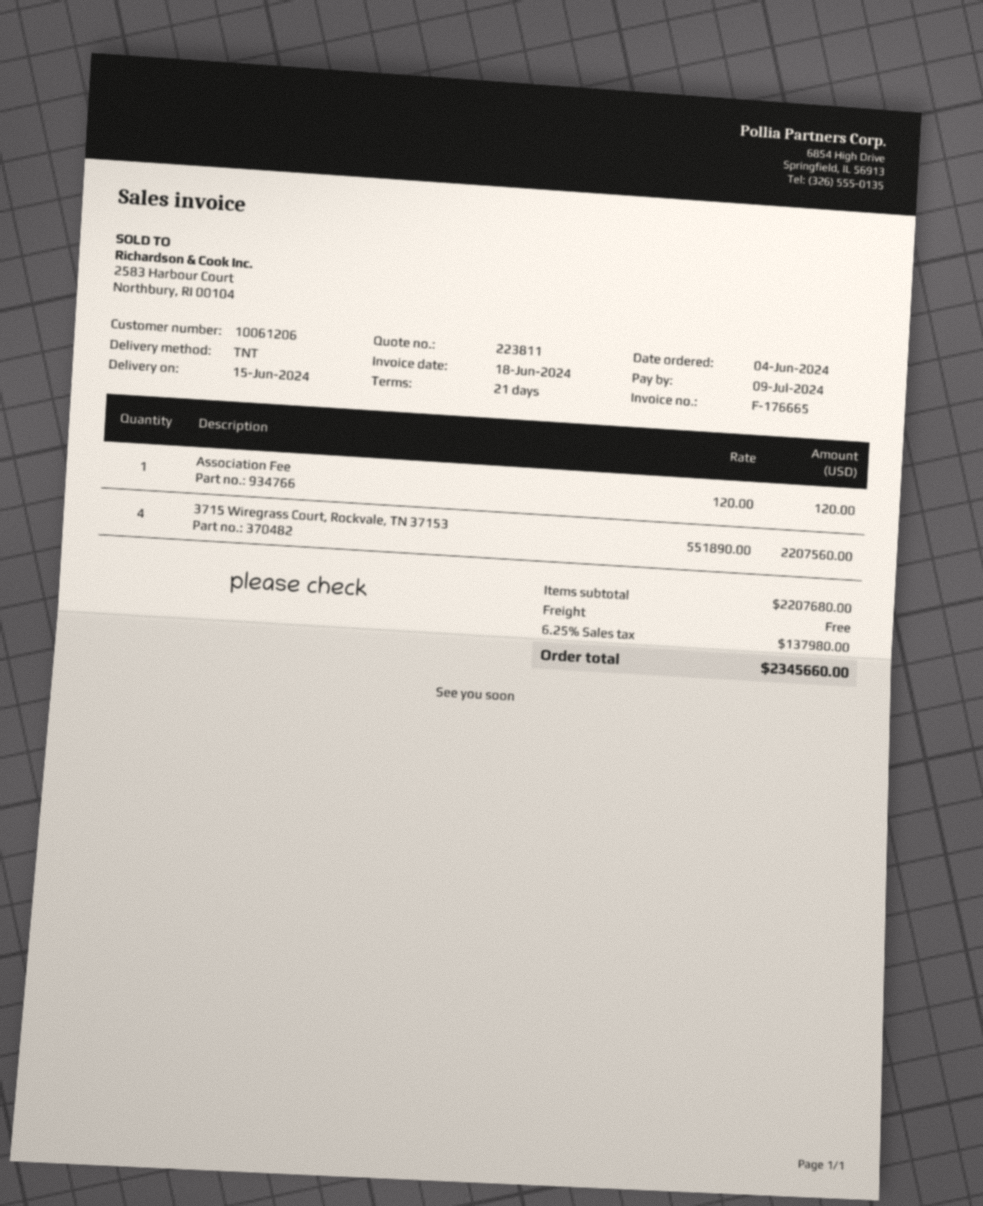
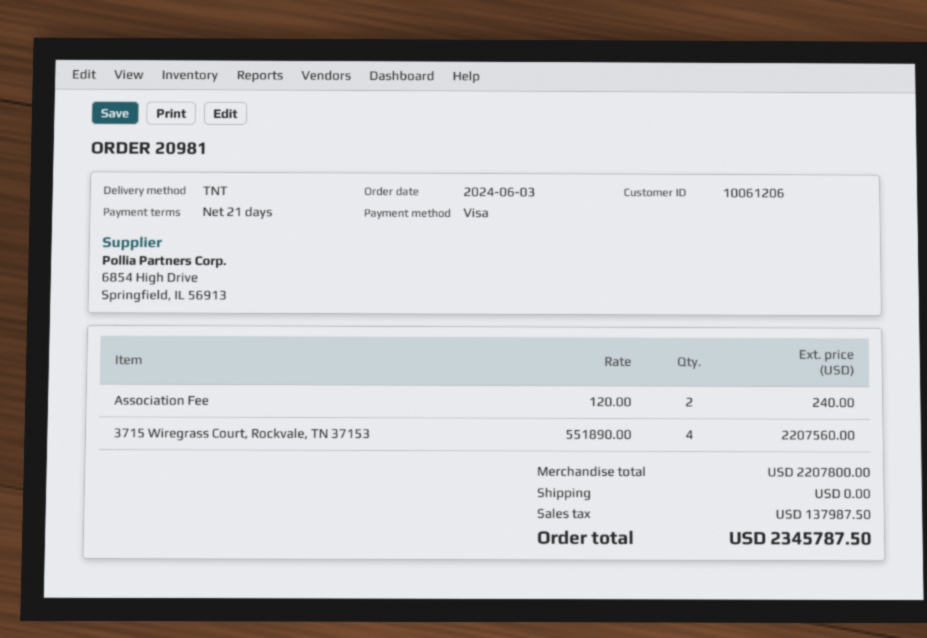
order date: 2024-06-04 -> 2024-06-03
Association Fee: 1 x 120.00 = 120.00 -> 2 x 120.00 = 240.00
subtotal: 2207680.00 -> 2207800.00
tax: 137980.00 -> 137987.50
total: 2345660.00 -> 2345787.50

